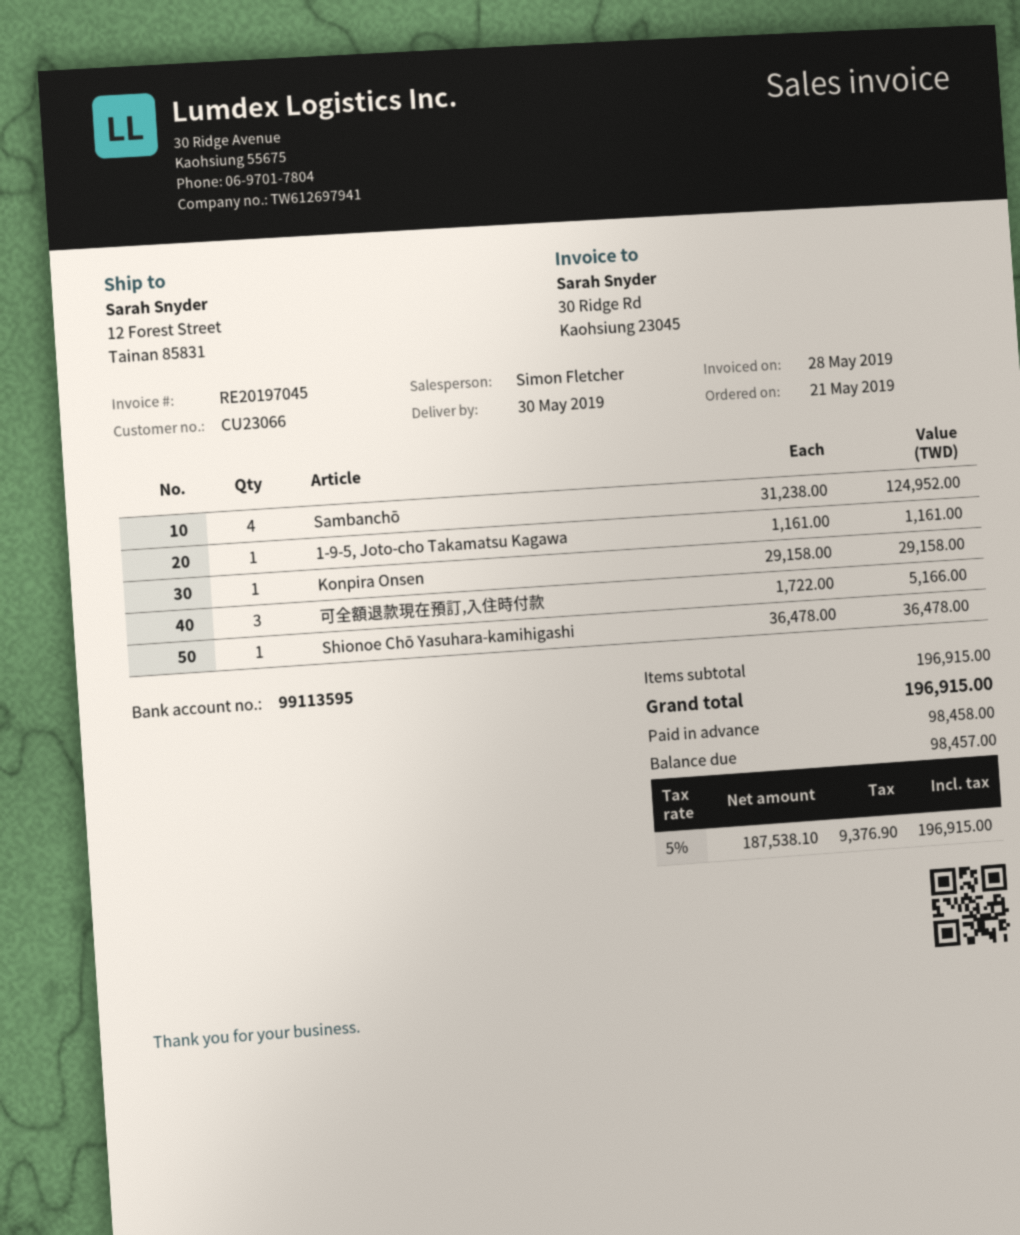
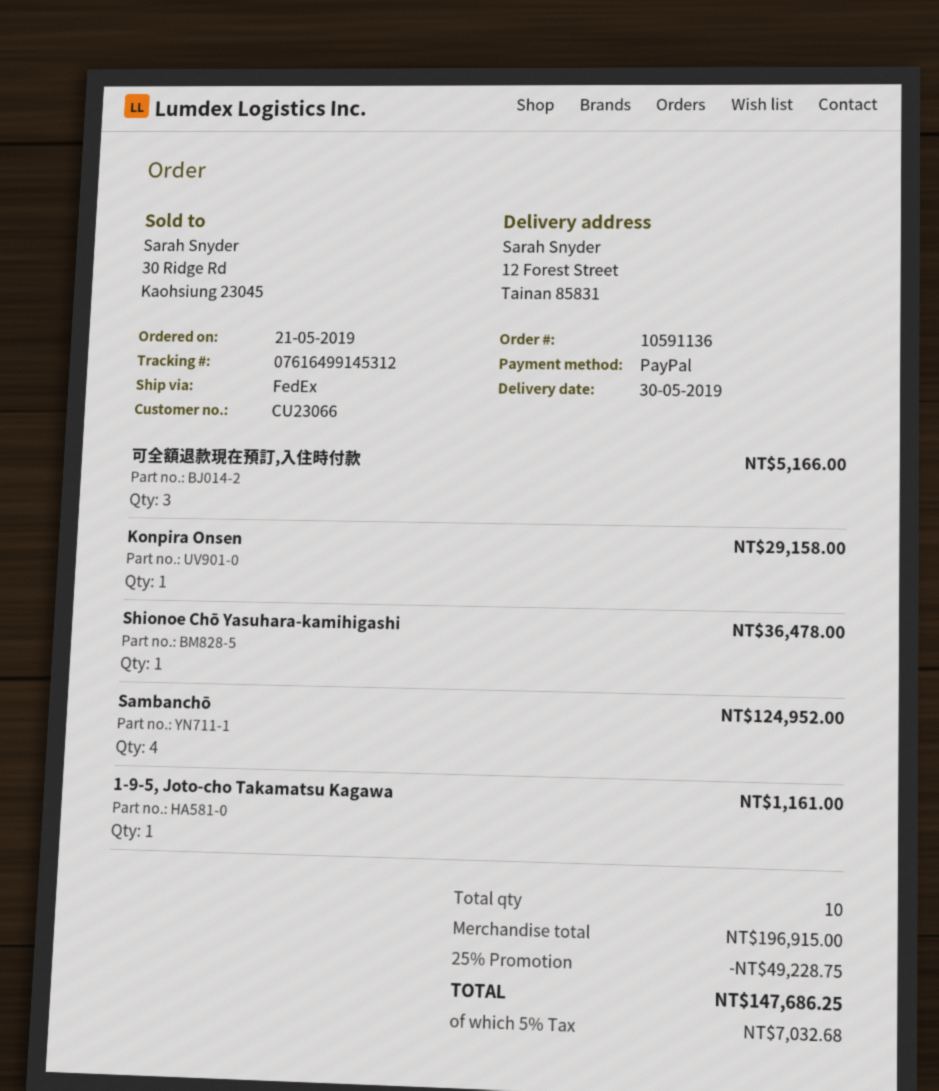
discount: none -> 25% = 49228.75
tax: 5% = 9376.90 -> 5% = 7032.68
total: 196915.00 -> 147686.25

